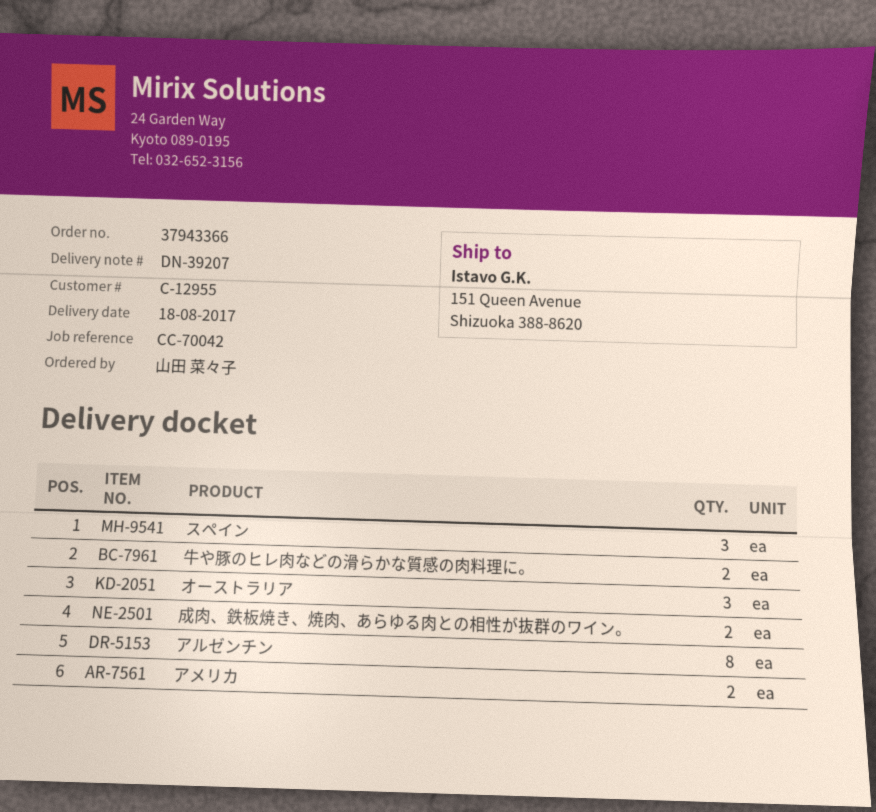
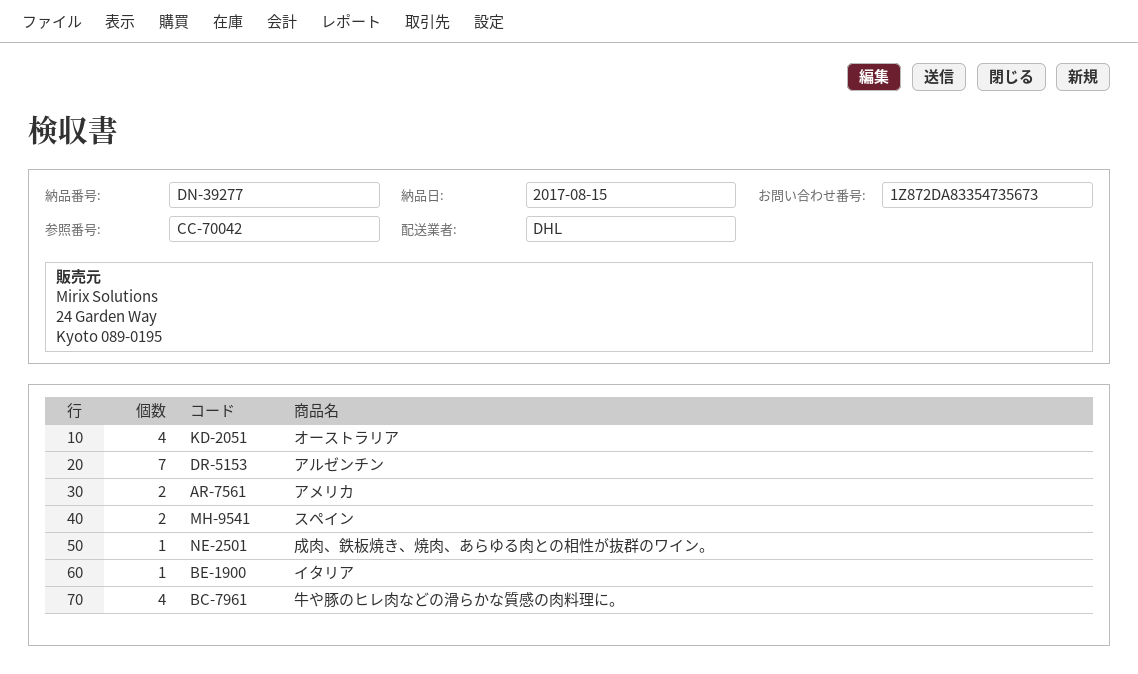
delivery note number: DN-39207 -> DN-39277
delivery date: 2017-08-18 -> 2017-08-15
スペイン: 3 -> 2
牛や豚のヒレ肉などの滑らかな質感の肉料理に。: 2 -> 4
オーストラリア: 3 -> 4
成肉、鉄板焼き、焼肉、あらゆる肉との相性が抜群のワイン。: 2 -> 1
アルゼンチン: 8 -> 7
イタリア: none -> 1

